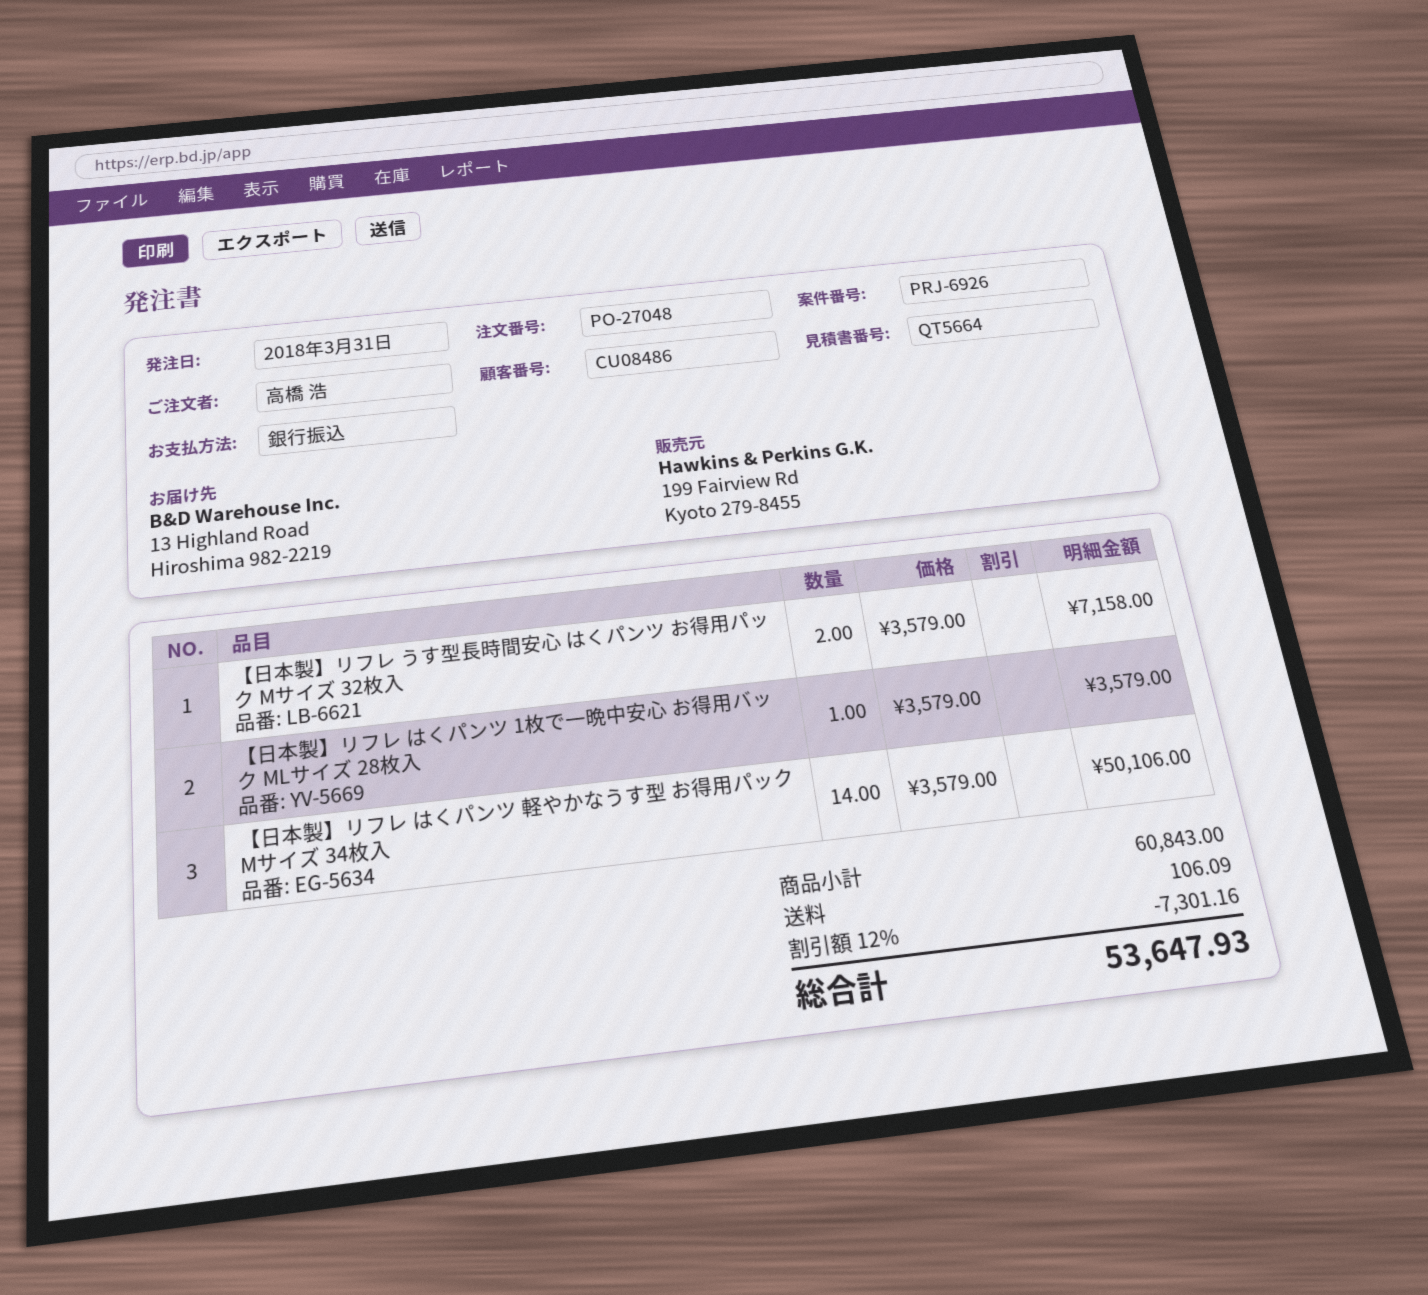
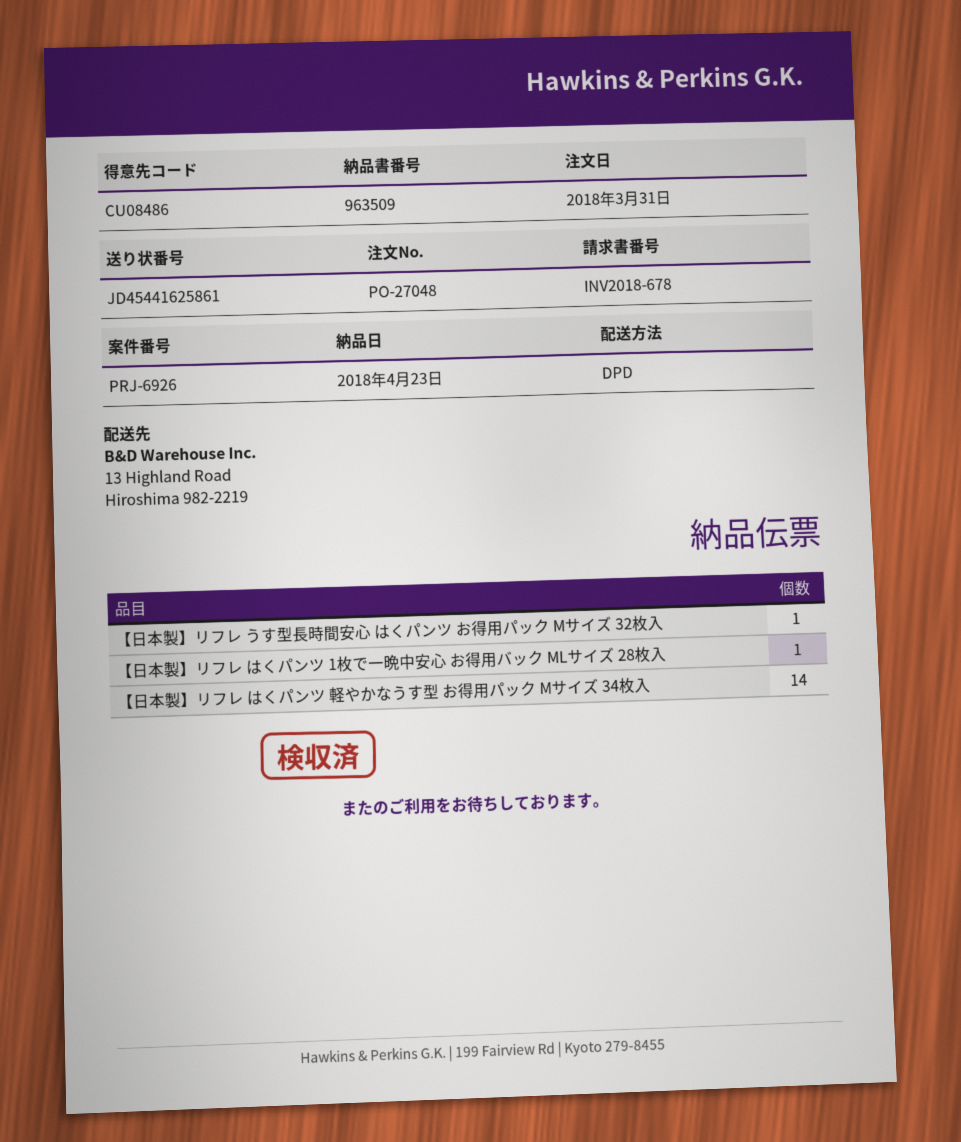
【日本製】リフレ うす型長時間安心 はくパンツ お得用パック Mサイズ 32枚入: 2 -> 1

